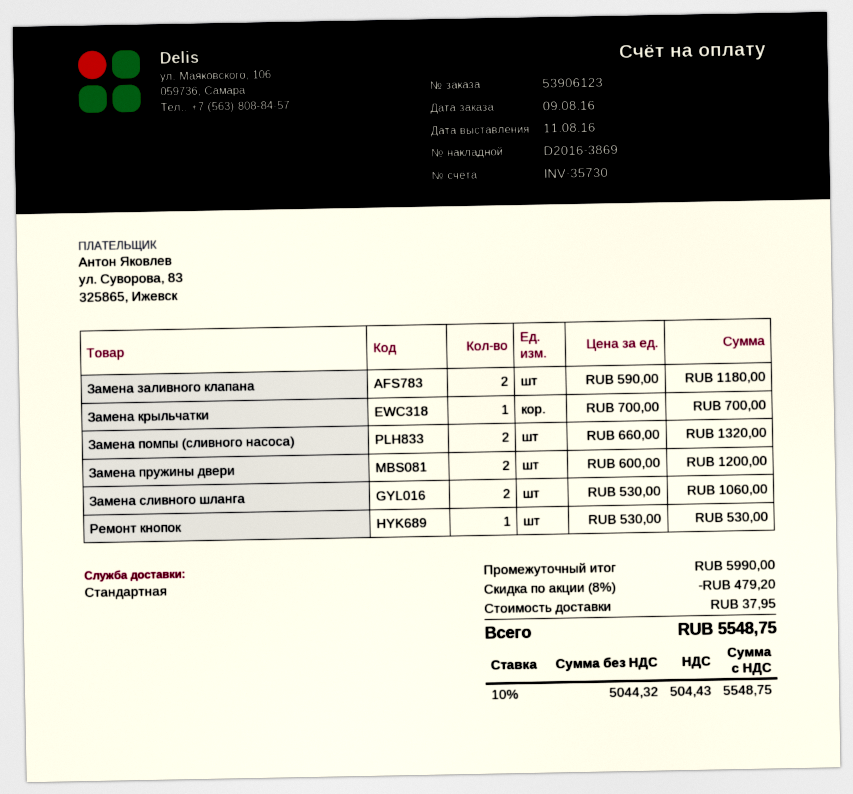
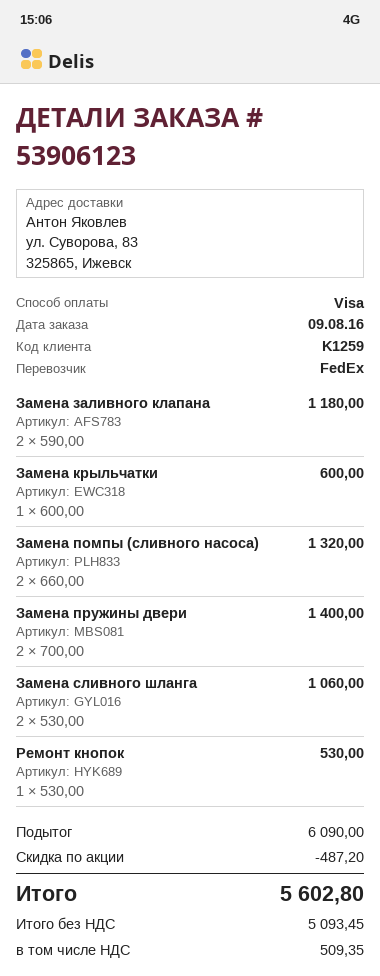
shipping method: standard -> FedEx
Замена крыльчатки: 1 x 700.00 = 700.00 -> 1 x 600.00 = 600.00
Замена пружины двери: 2 x 600.00 = 1200.00 -> 2 x 700.00 = 1400.00
subtotal: 5990.00 -> 6090.00
discount: 479.20 -> 487.20
shipping: 37.95 -> none
net: 5044.32 -> 5093.45
tax: 504.43 -> 509.35
total: 5548.75 -> 5602.80

